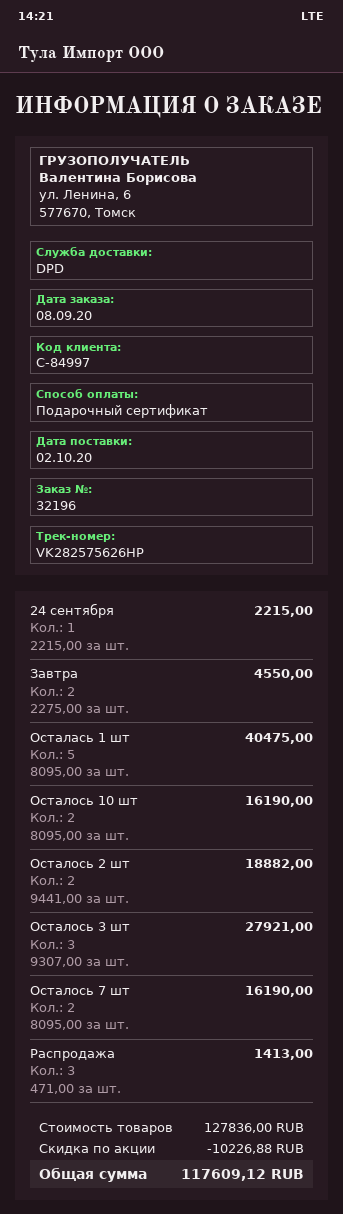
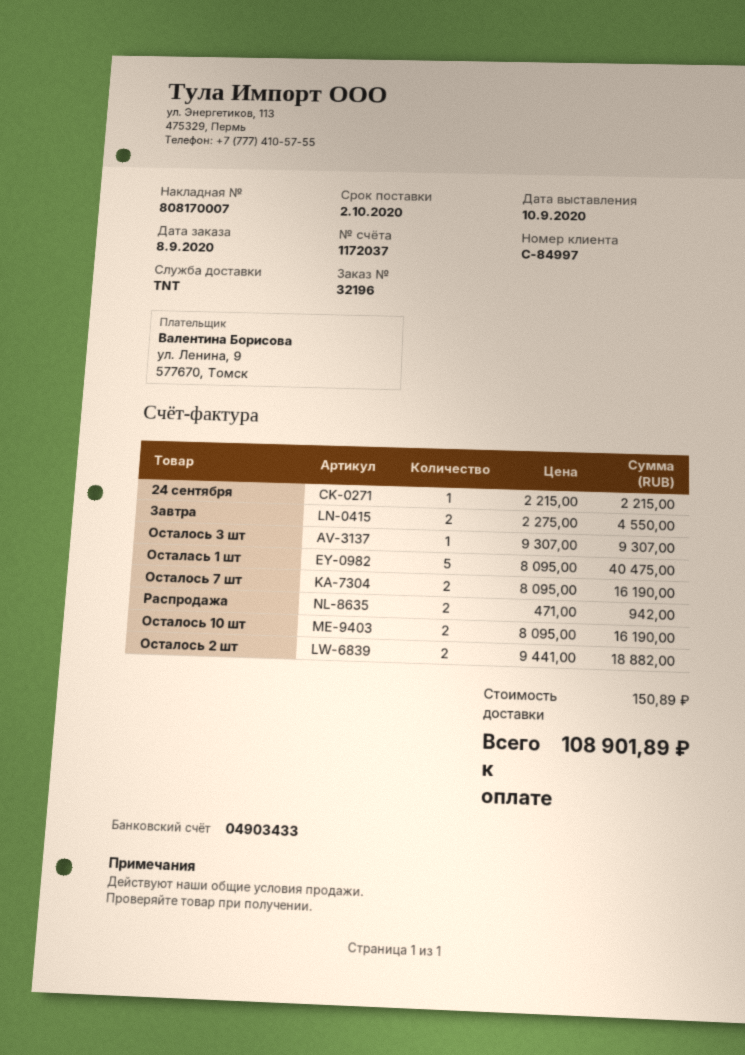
shipping method: DPD -> TNT
Осталось 3 шт: 3 x 9307.00 = 27921.00 -> 1 x 9307.00 = 9307.00
Распродажа: 3 x 471.00 = 1413.00 -> 2 x 471.00 = 942.00
discount: 10226.88 -> none
shipping: none -> 150.89
total: 117609.12 -> 108901.89

